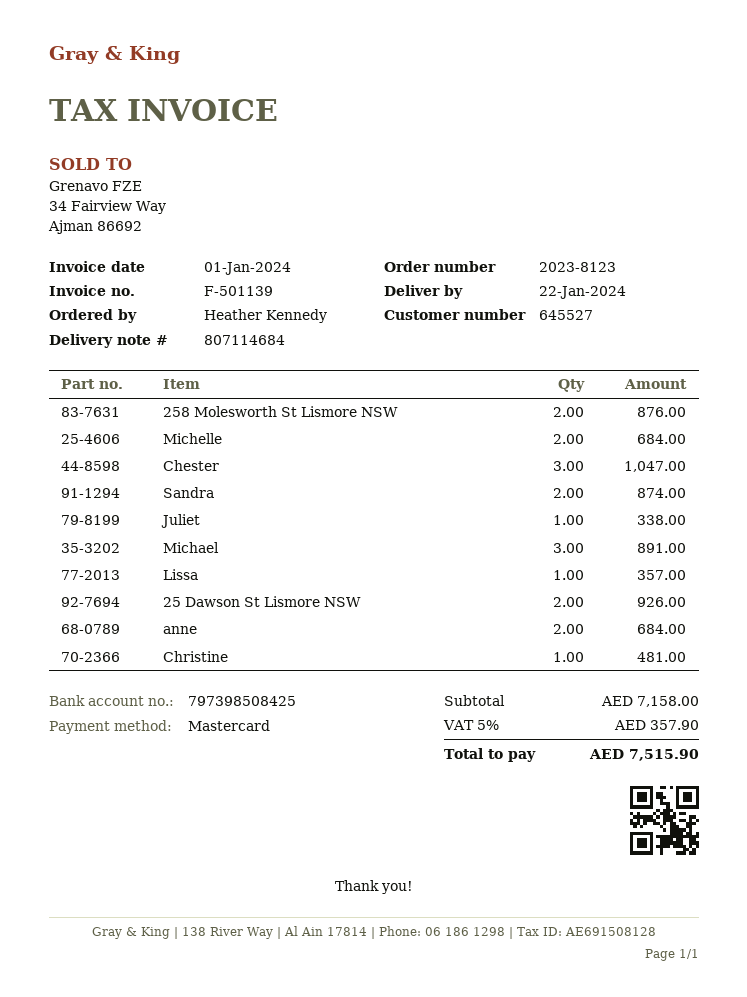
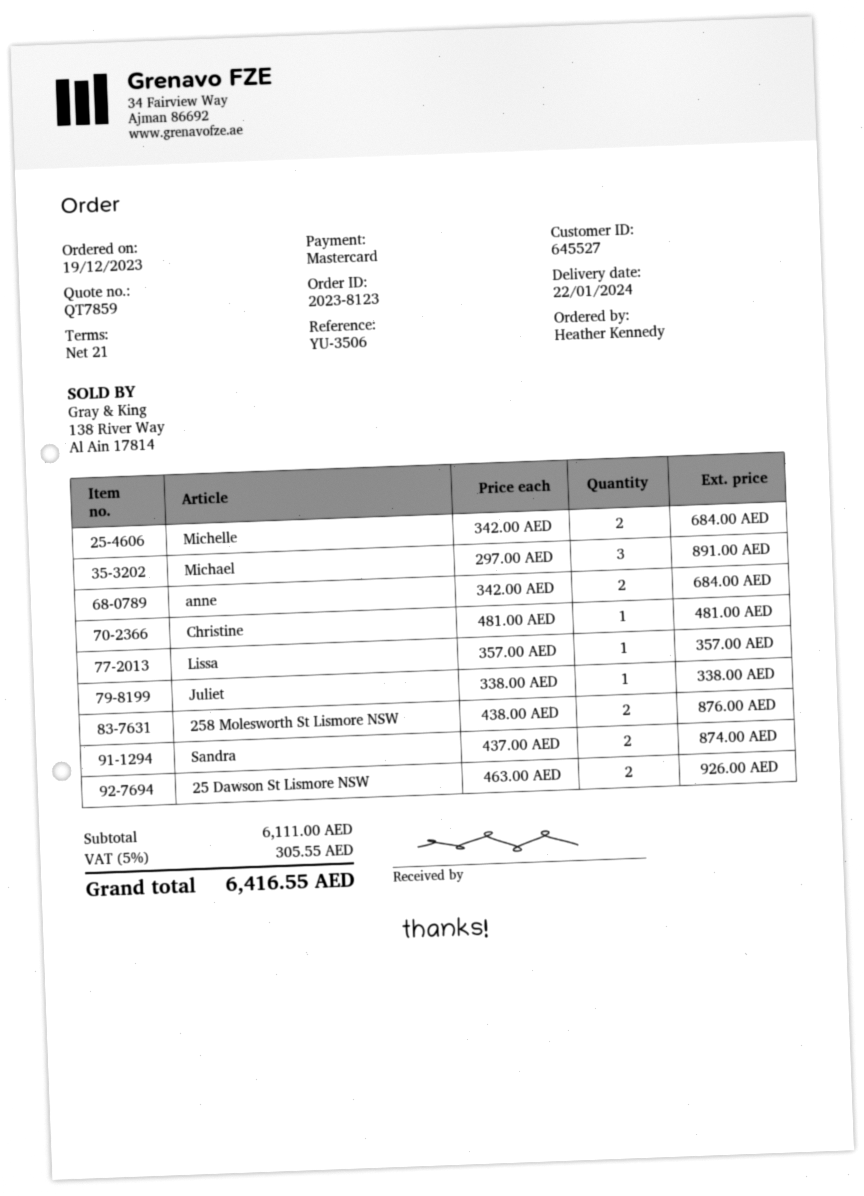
Chester: 3 for 1047.00 -> none
subtotal: 7158.00 -> 6111.00
tax: 5% = 357.90 -> 5% = 305.55
total: 7515.90 -> 6416.55

